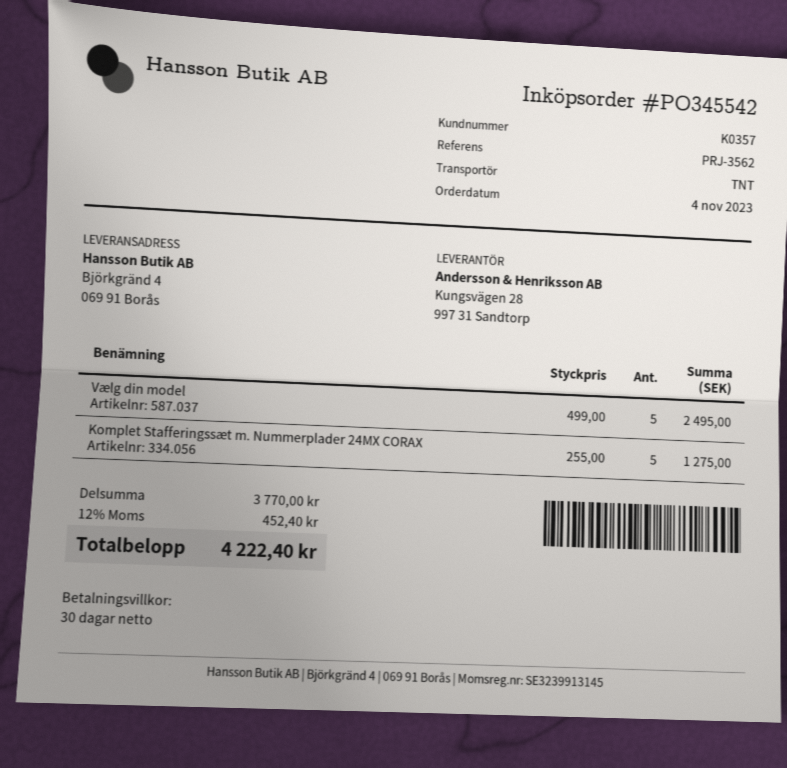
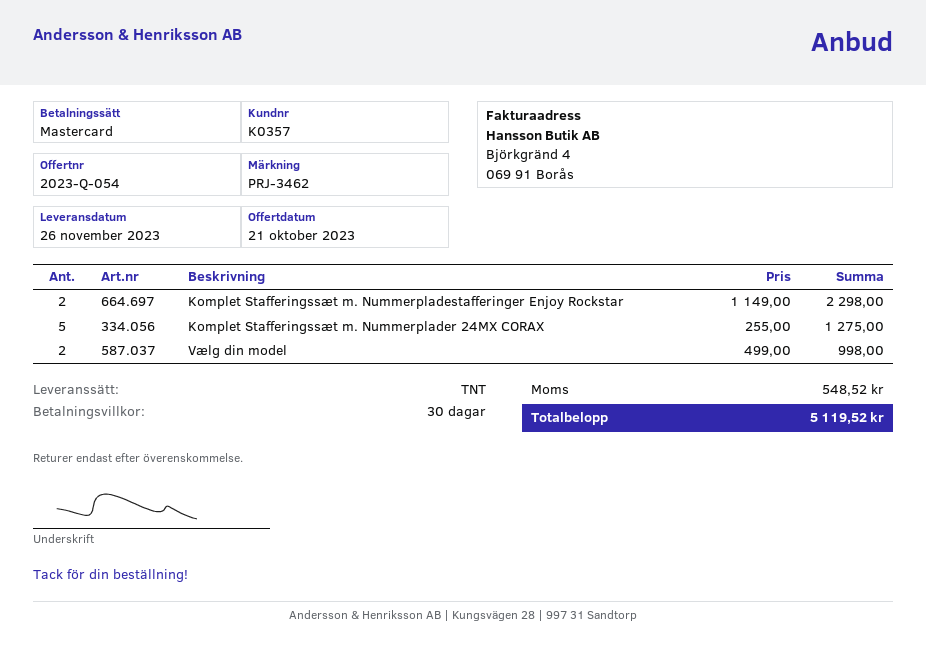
reference: PRJ-3562 -> PRJ-3462
Vælg din model: 5 x 499.00 = 2495.00 -> 2 x 499.00 = 998.00
Komplet Stafferingssæt m. Nummerpladestafferinger Enjoy Rockstar: none -> 2 x 1149.00 = 2298.00
tax: 452.40 -> 548.52
total: 4222.40 -> 5119.52

